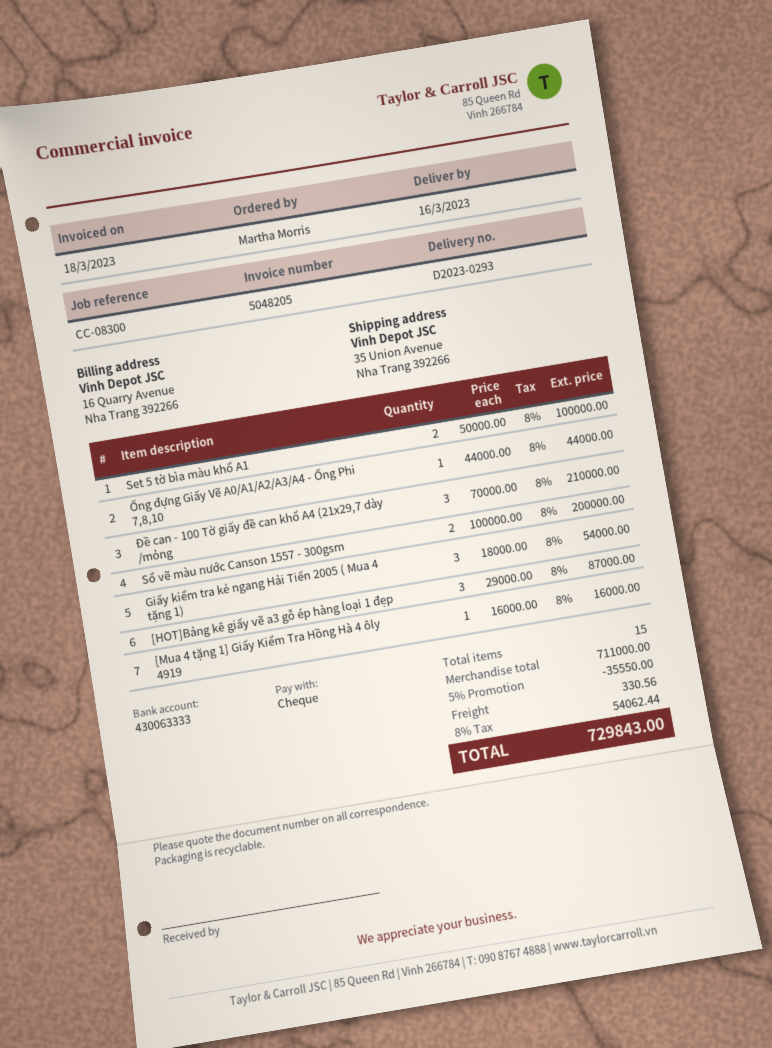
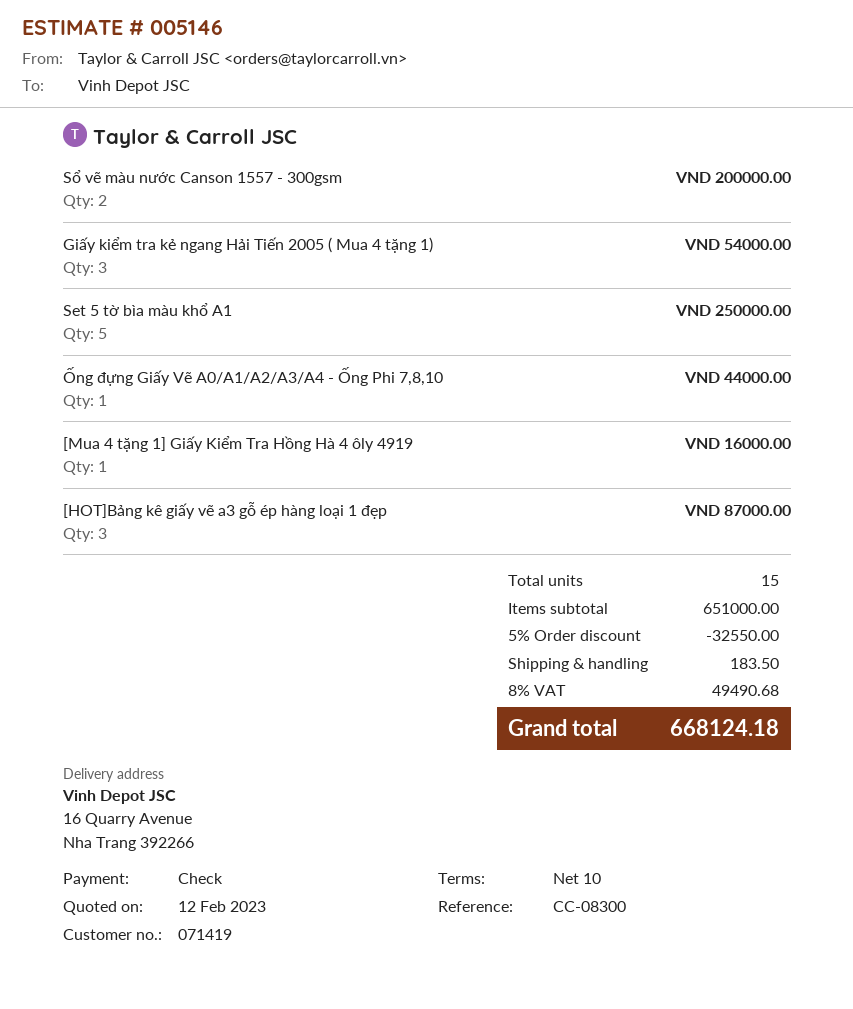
ship to: 35 Union Avenue, Nha Trang 392266 -> 16 Quarry Avenue, Nha Trang 392266
Set 5 tờ bìa màu khổ A1: 2 for 100000.00 -> 5 for 250000.00
Đề can - 100 Tờ giấy đề can khổ A4 (21x29,7 dày /mỏng: 3 for 210000.00 -> none
subtotal: 711000.00 -> 651000.00
discount: 5% = 35550.00 -> 5% = 32550.00
shipping: 330.56 -> 183.50
tax: 8% = 54062.44 -> 8% = 49490.68
total: 729843.00 -> 668124.18

